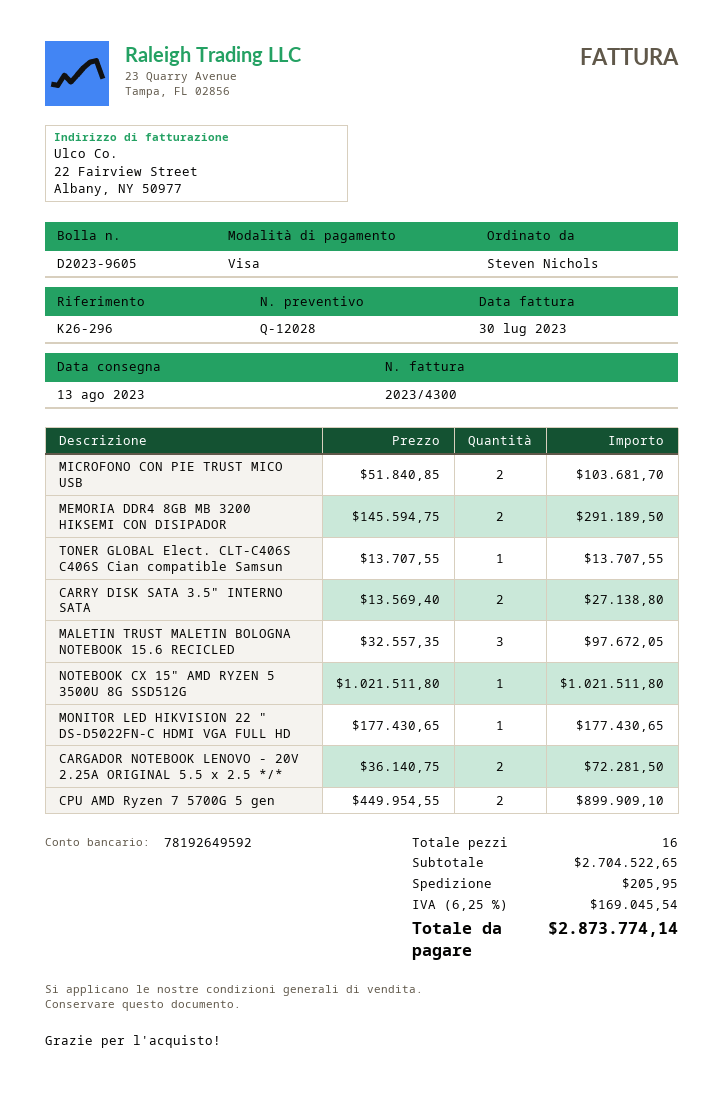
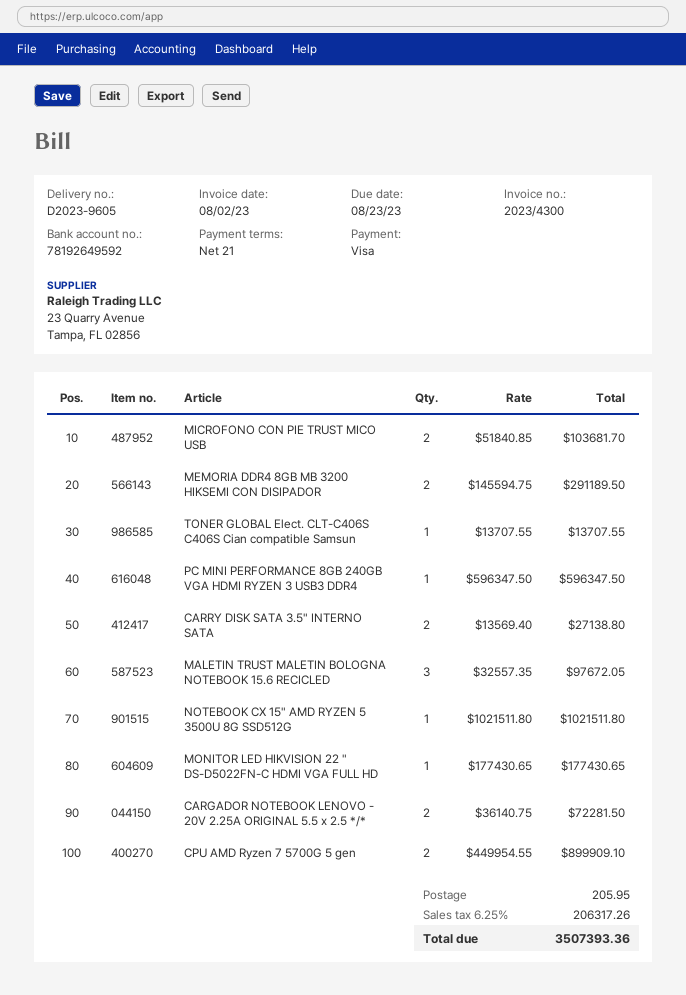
invoice date: 2023-07-30 -> 2023-08-02
PC MINI PERFORMANCE 8GB 240GB VGA HDMI RYZEN 3 USB3 DDR4: none -> 1 x 596347.50 = 596347.50
tax: 6.25% = 169045.54 -> 6.25% = 206317.26
total: 2873774.14 -> 3507393.36

